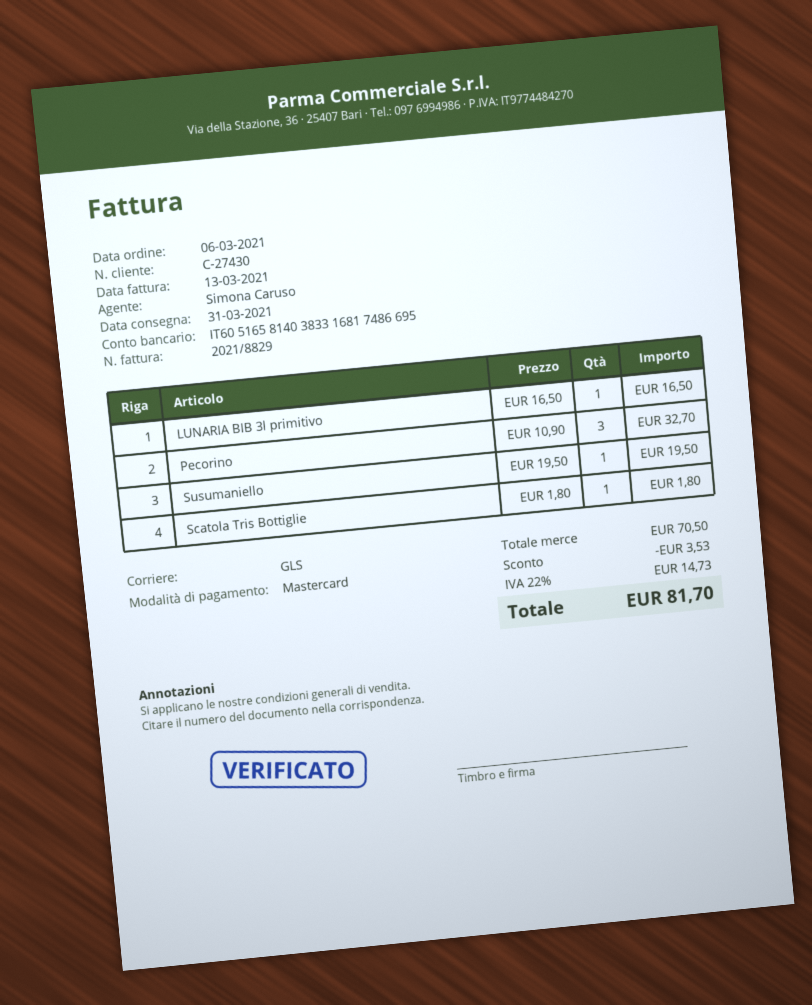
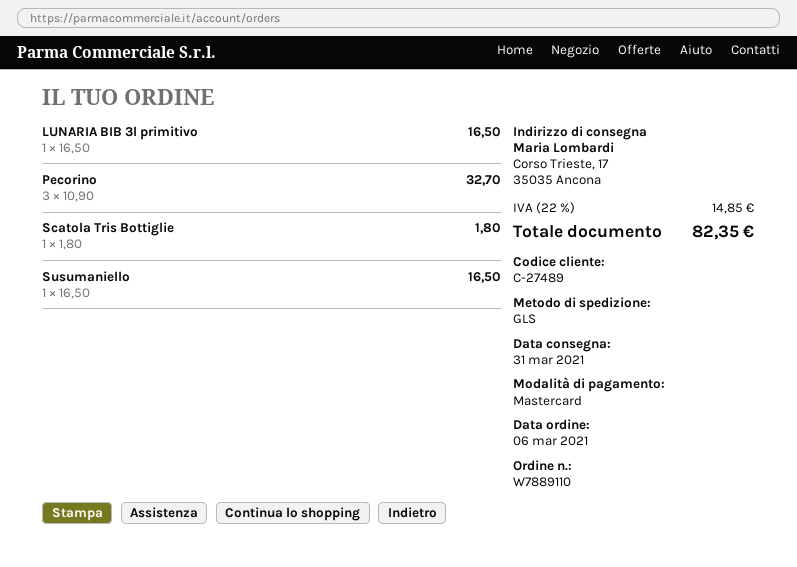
customer number: C-27430 -> C-27489
Susumaniello: 1 x 19.50 = 19.50 -> 1 x 16.50 = 16.50
discount: 3.53 -> none
tax: 22% = 14.73 -> 22% = 14.85
total: 81.70 -> 82.35

